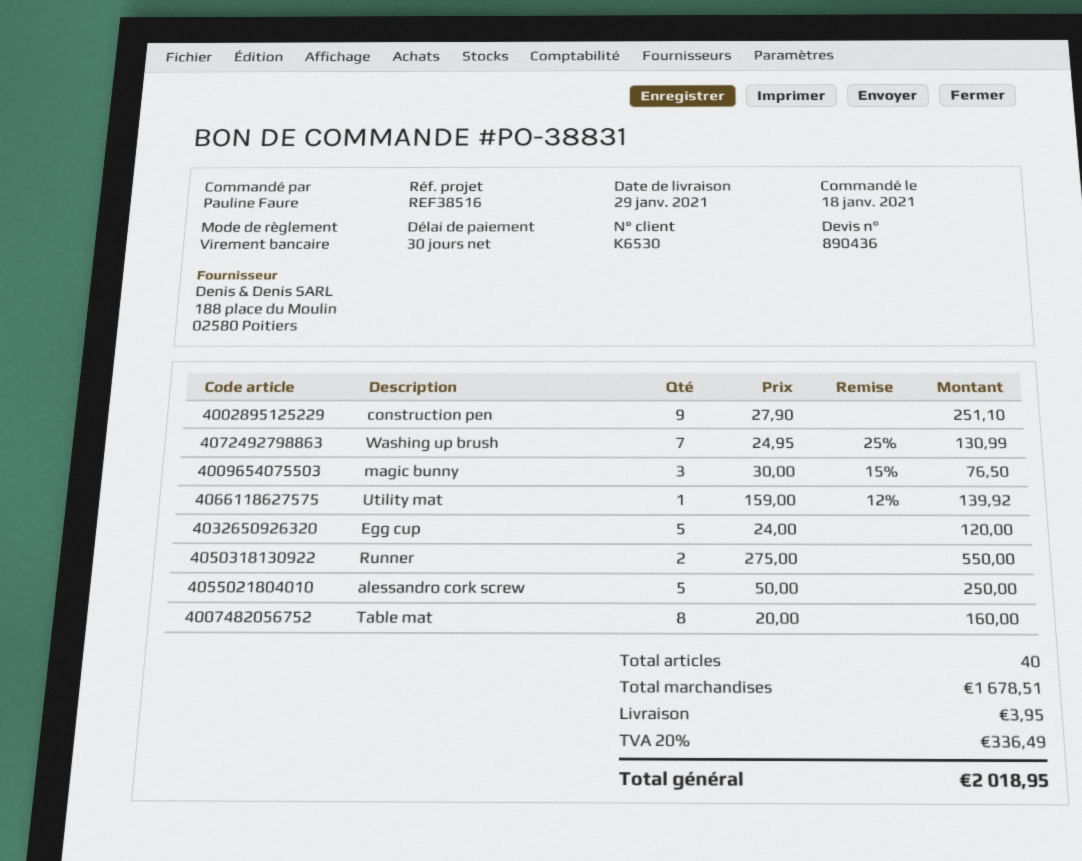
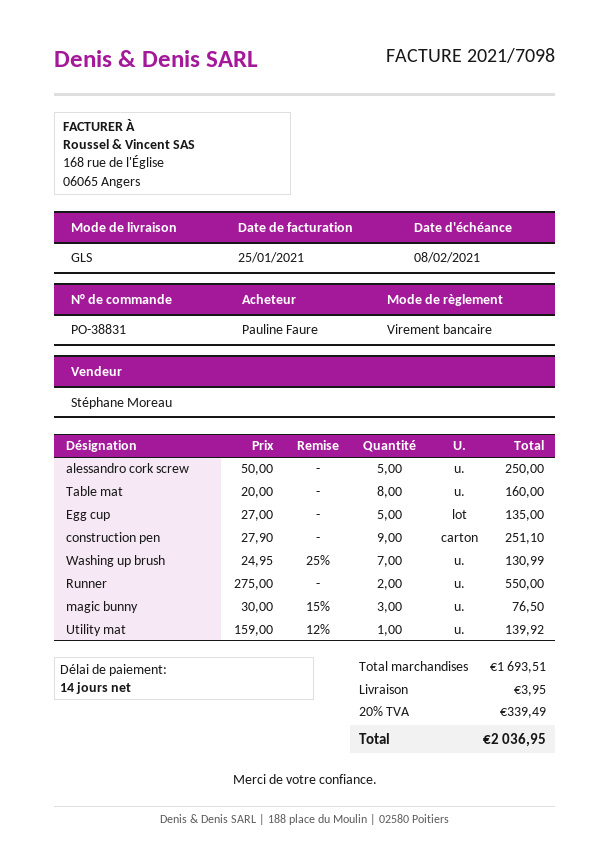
payment terms: 30 days -> 14 days
Egg cup: 5 x 24.00 = 120.00 -> 5 x 27.00 = 135.00
subtotal: 1678.51 -> 1693.51
tax: 20% = 336.49 -> 20% = 339.49
total: 2018.95 -> 2036.95

